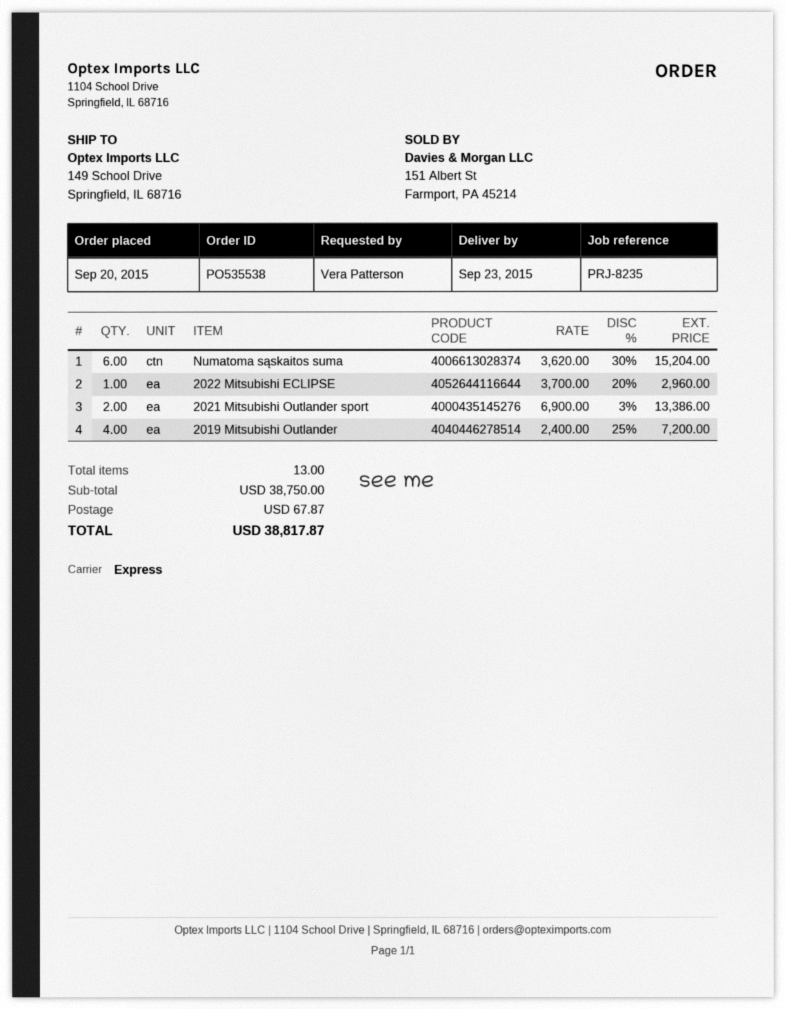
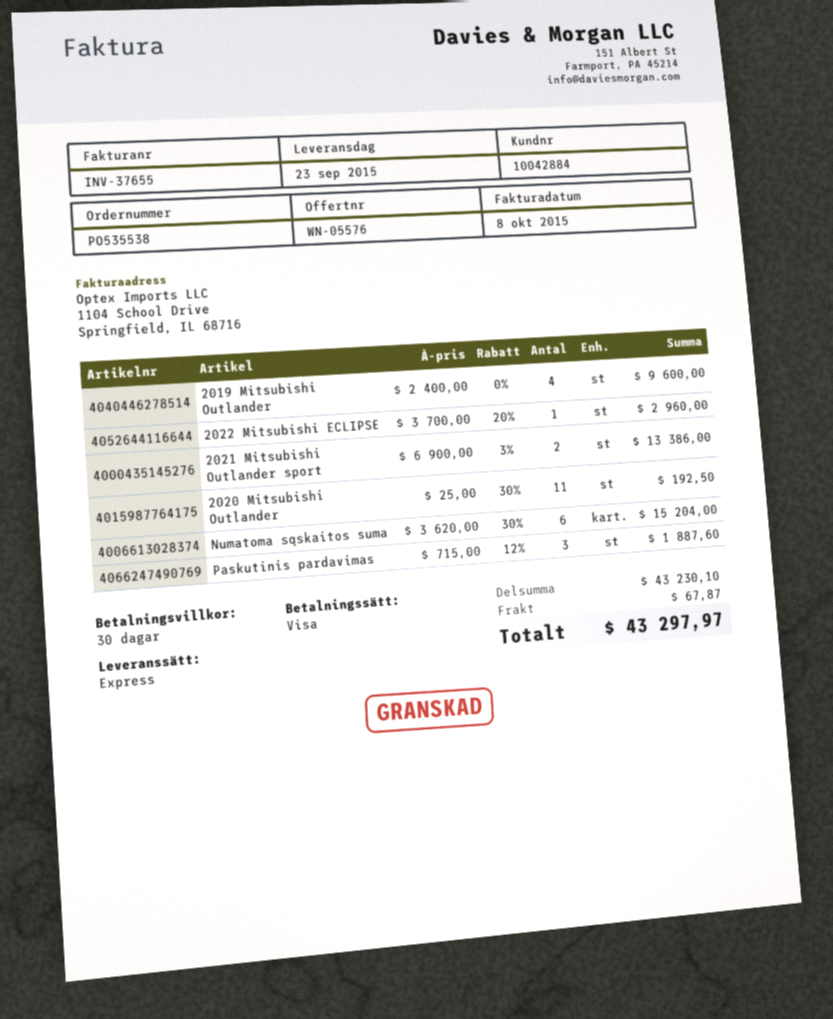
2019 Mitsubishi Outlander: 4 x 2400.00 - 25% = 7200.00 -> 4 x 2400.00 = 9600.00
2020 Mitsubishi Outlander: none -> 11 x 25.00 - 30% = 192.50
Paskutinis pardavimas: none -> 3 x 715.00 - 12% = 1887.60
subtotal: 38750.00 -> 43230.10
total: 38817.87 -> 43297.97

